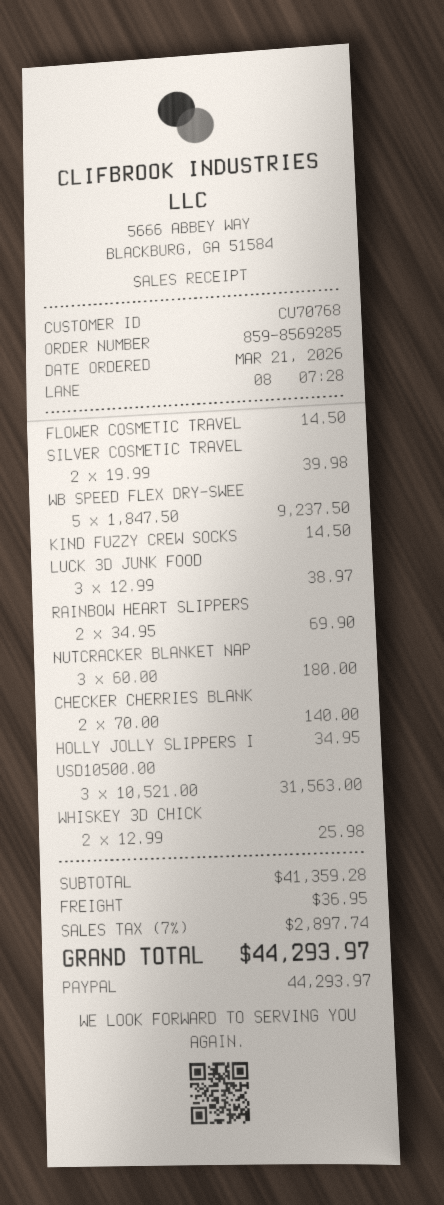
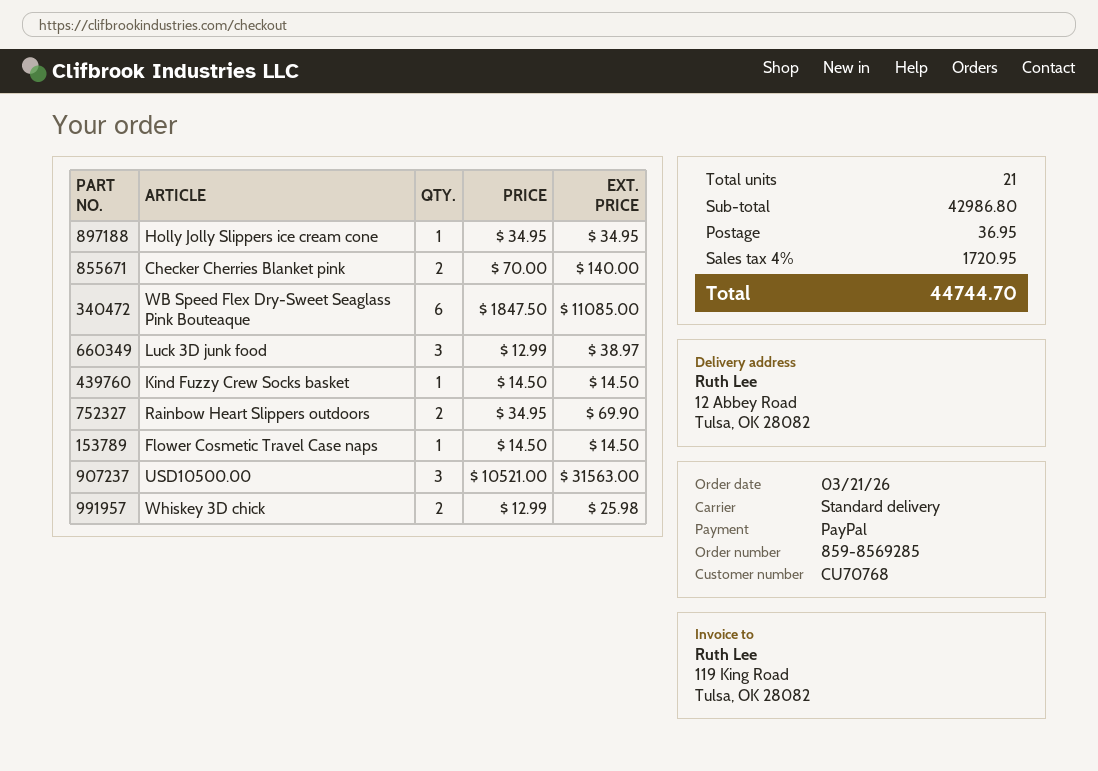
SILVER COSMETIC TRAVEL: 2 x 19.99 = 39.98 -> none
WB SPEED FLEX DRY-SWEE: 5 x 1847.50 = 9237.50 -> 6 x 1847.50 = 11085.00
NUTCRACKER BLANKET NAP: 3 x 60.00 = 180.00 -> none
subtotal: 41359.28 -> 42986.80
tax: 7% = 2897.74 -> 4% = 1720.95
total: 44293.97 -> 44744.70

